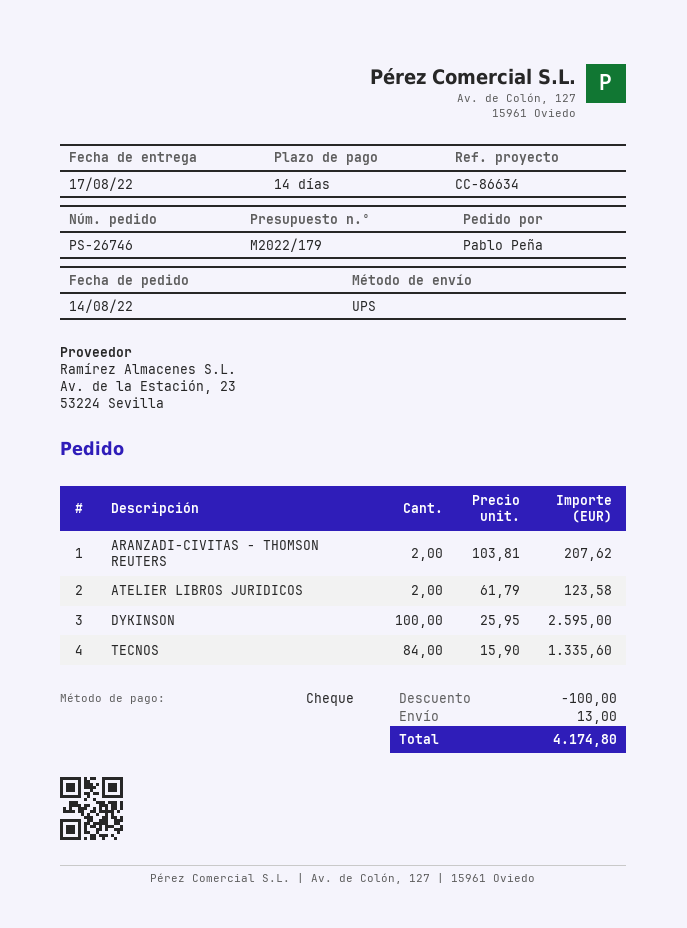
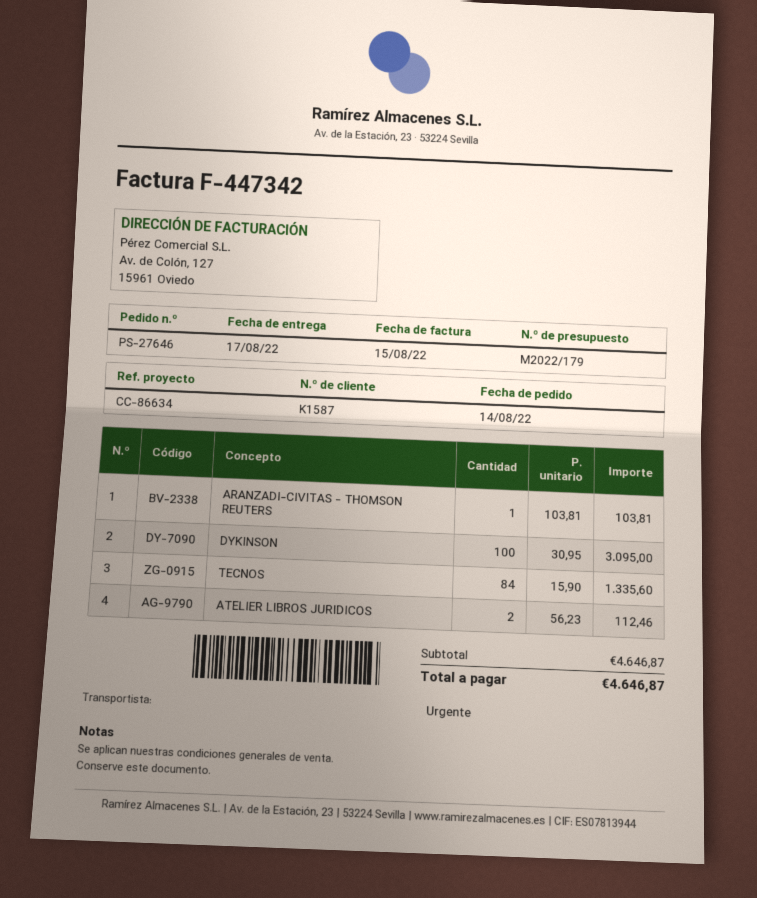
order number: PS-26746 -> PS-27646
shipping method: UPS -> express
ARANZADI-CIVITAS - THOMSON REUTERS: 2 x 103.81 = 207.62 -> 1 x 103.81 = 103.81
ATELIER LIBROS JURIDICOS: 2 x 61.79 = 123.58 -> 2 x 56.23 = 112.46
DYKINSON: 100 x 25.95 = 2595.00 -> 100 x 30.95 = 3095.00
discount: 100.00 -> none
shipping: 13.00 -> none
total: 4174.80 -> 4646.87

